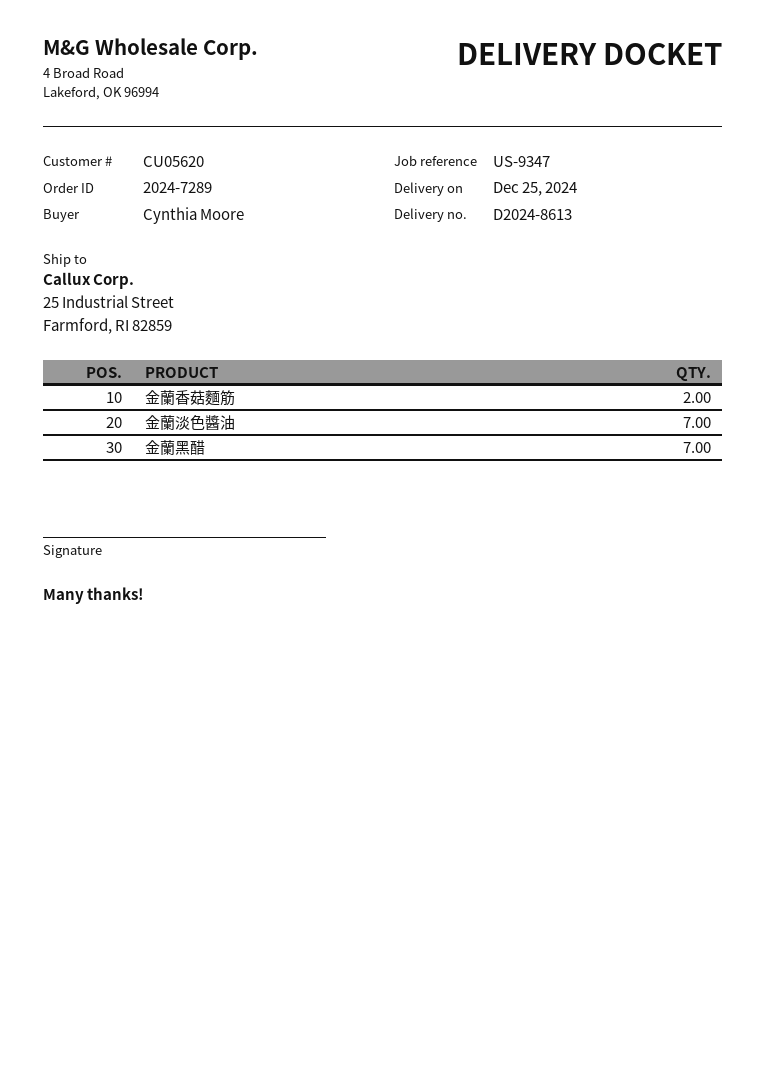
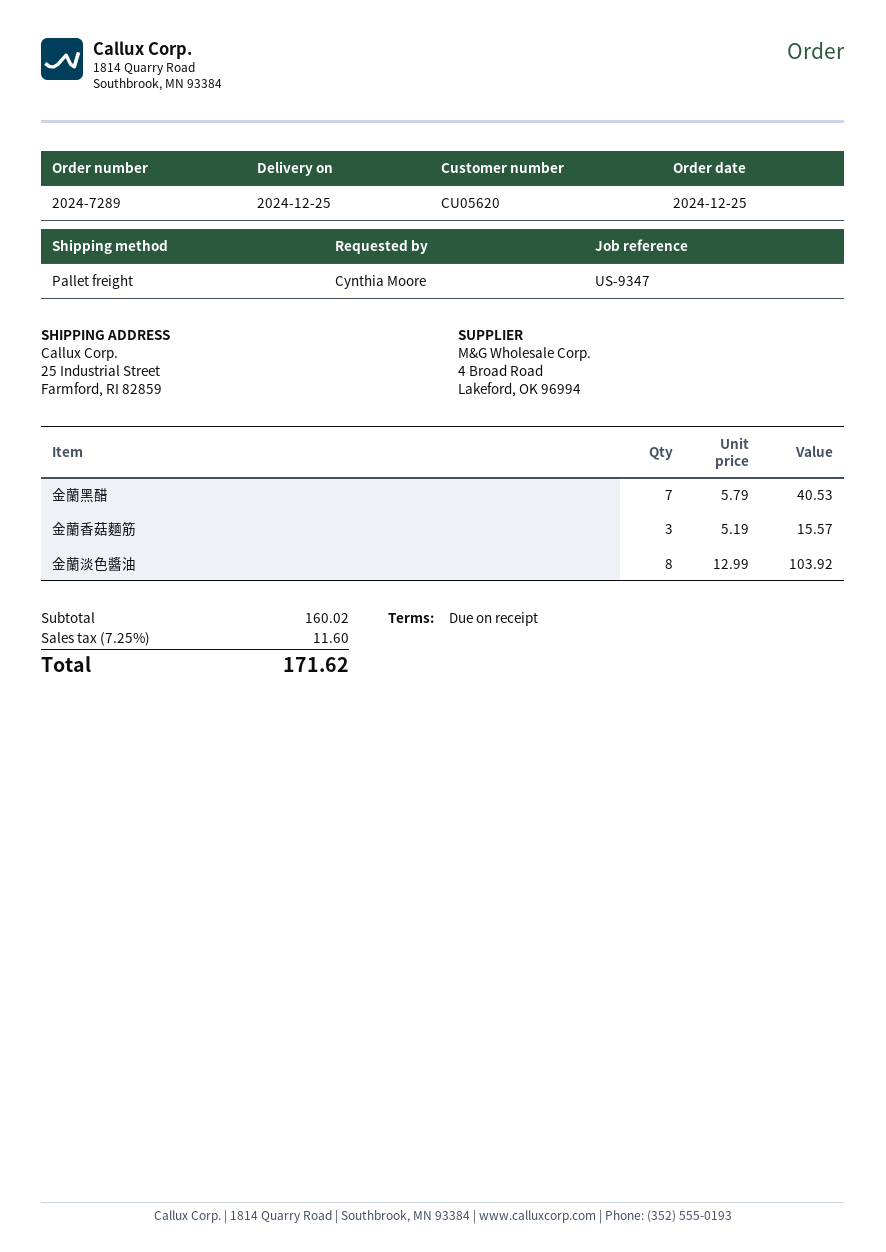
金蘭香菇麵筋: 2 -> 3
金蘭淡色醬油: 7 -> 8

